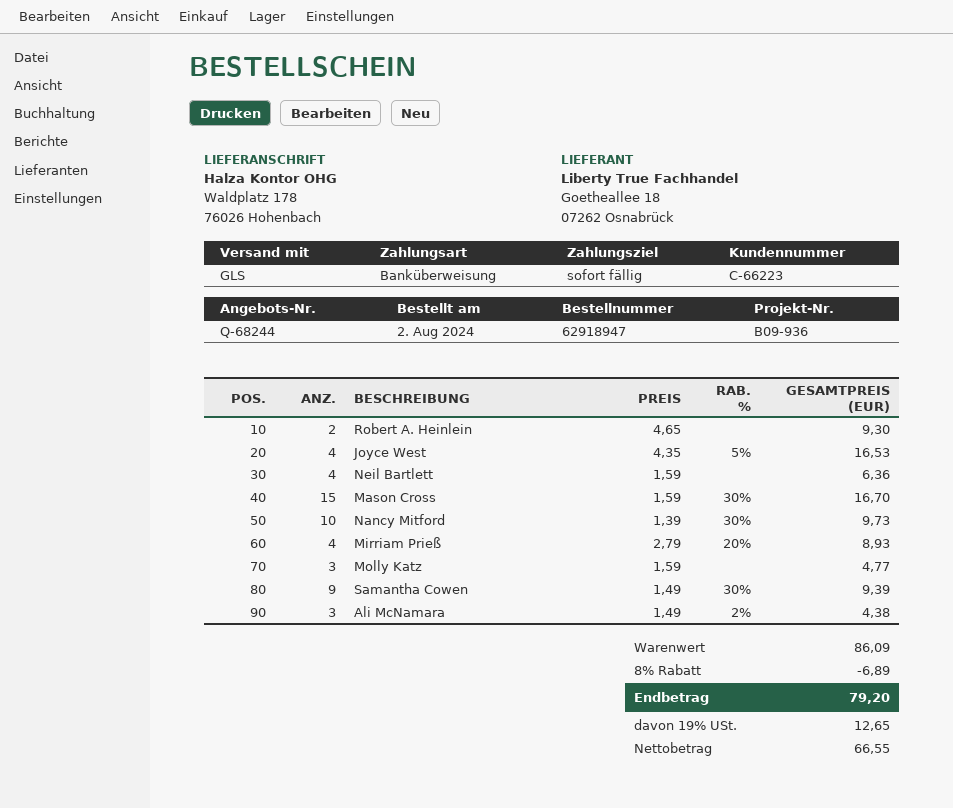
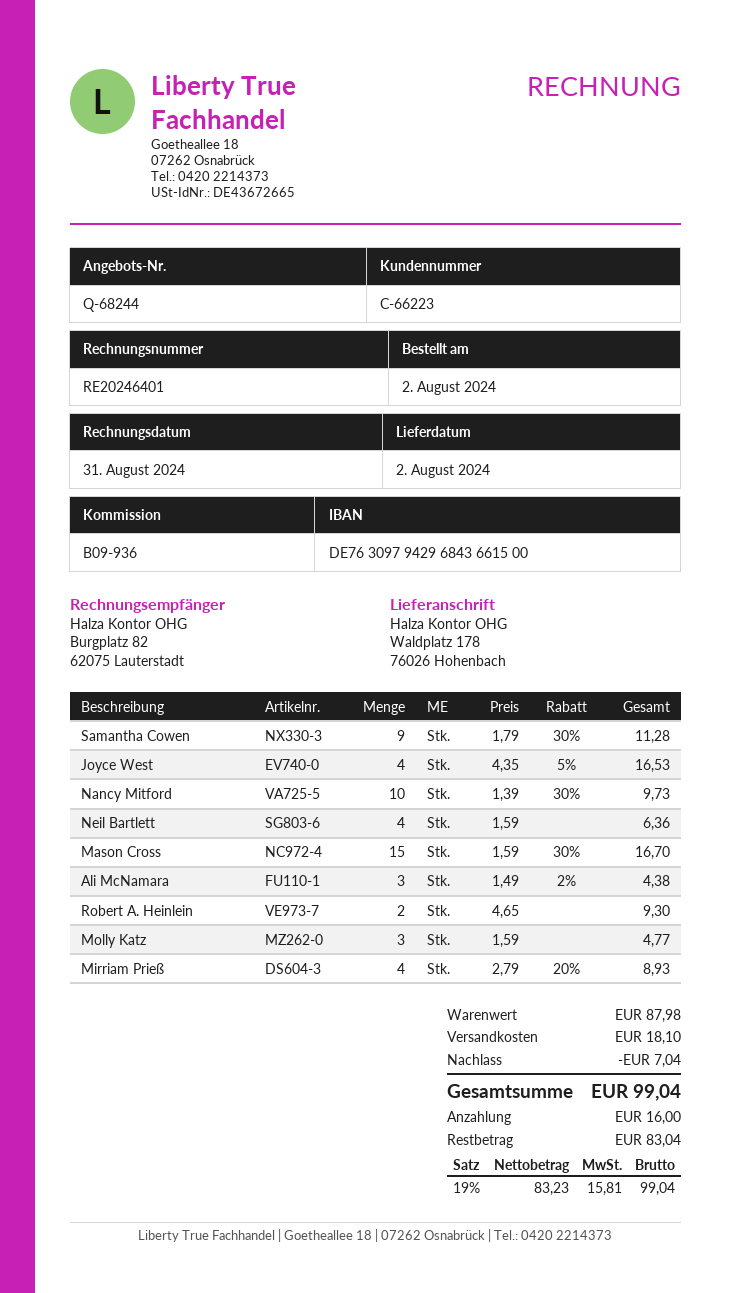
Samantha Cowen: 9 x 1.49 - 30% = 9.39 -> 9 x 1.79 - 30% = 11.28
subtotal: 86.09 -> 87.98
discount: 6.89 -> 7.04
shipping: none -> 18.10
net: 66.55 -> 83.23
tax: 19% = 12.65 -> 19% = 15.81
total: 79.20 -> 99.04

